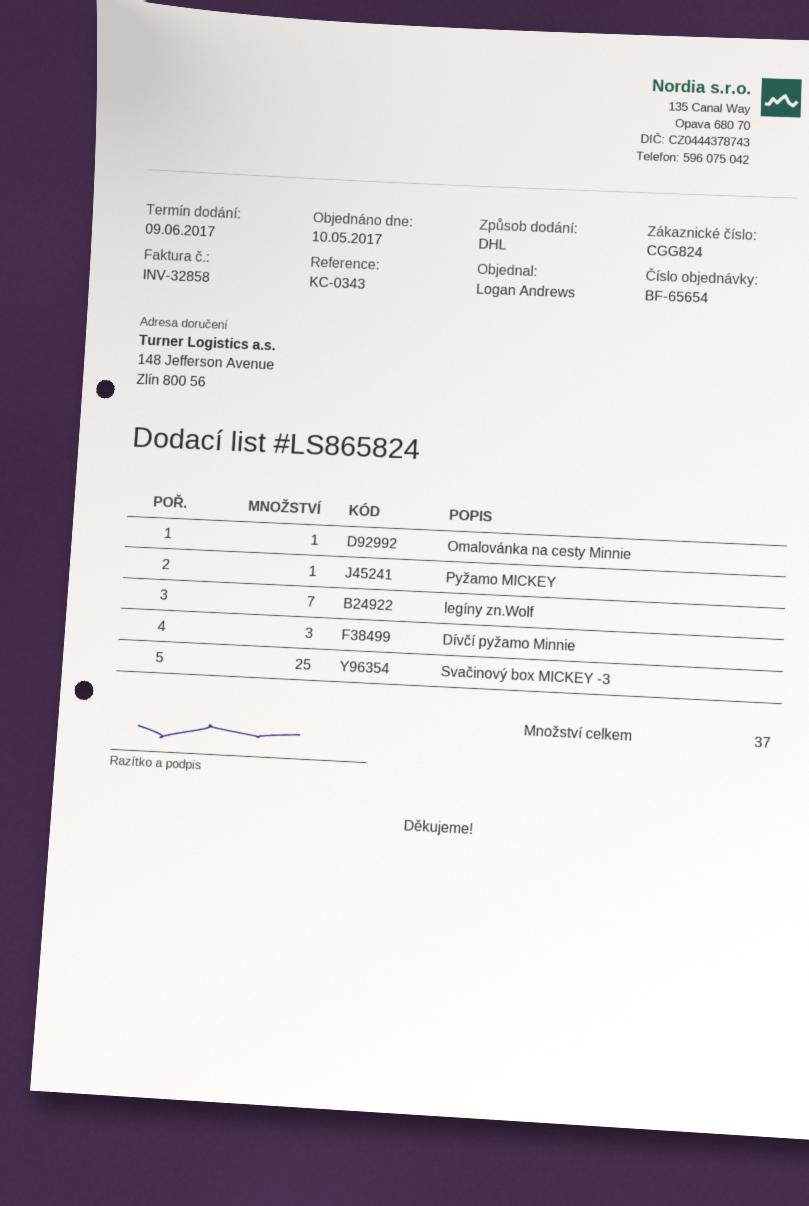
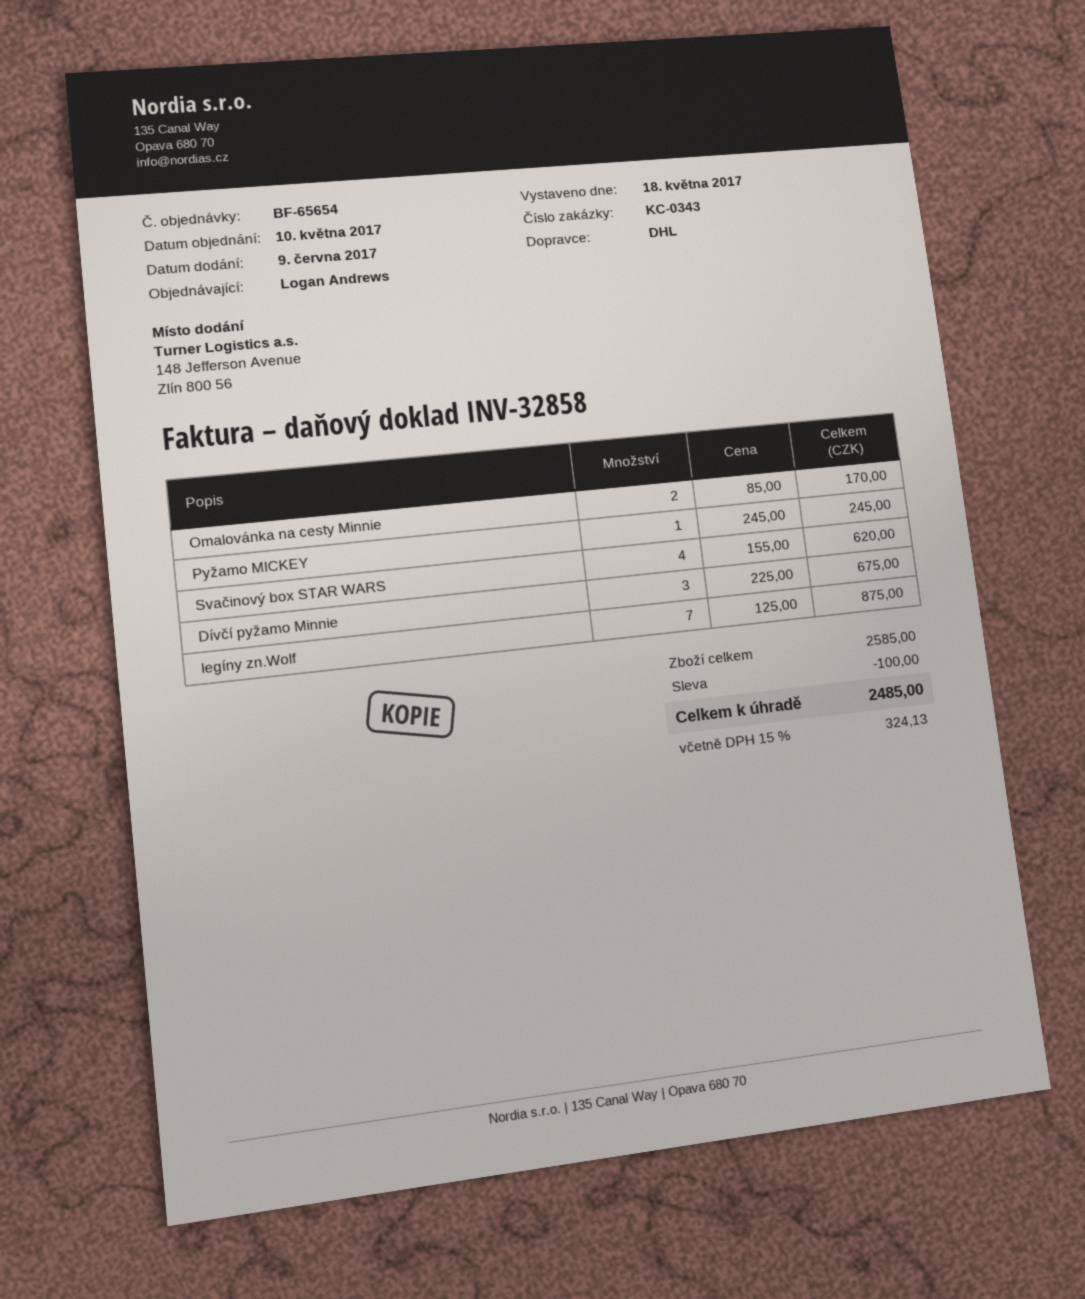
Omalovánka na cesty Minnie: 1 -> 2
Svačinový box MICKEY -3: 25 -> none
Svačinový box STAR WARS: none -> 4

